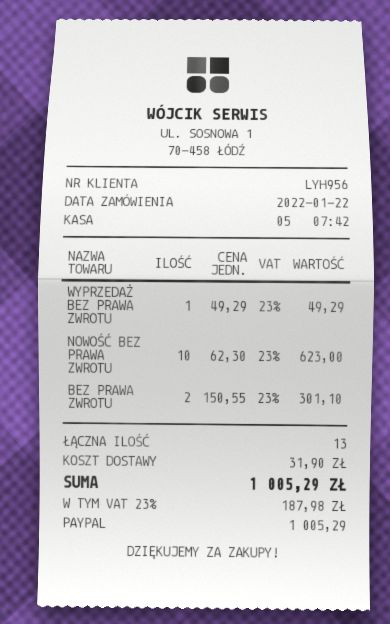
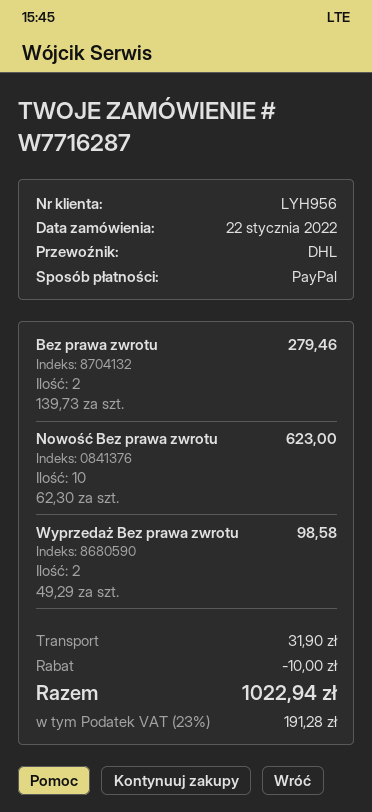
WYPRZEDAŻ BEZ PRAWA ZWROTU: 1 x 49.29 = 49.29 -> 2 x 49.29 = 98.58
BEZ PRAWA ZWROTU: 2 x 150.55 = 301.10 -> 2 x 139.73 = 279.46
discount: none -> 10.00
tax: 23% = 187.98 -> 23% = 191.28
total: 1005.29 -> 1022.94

